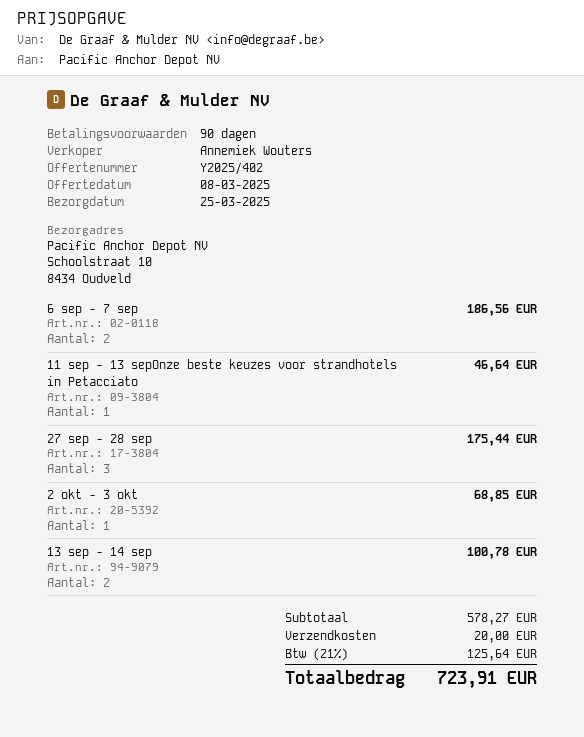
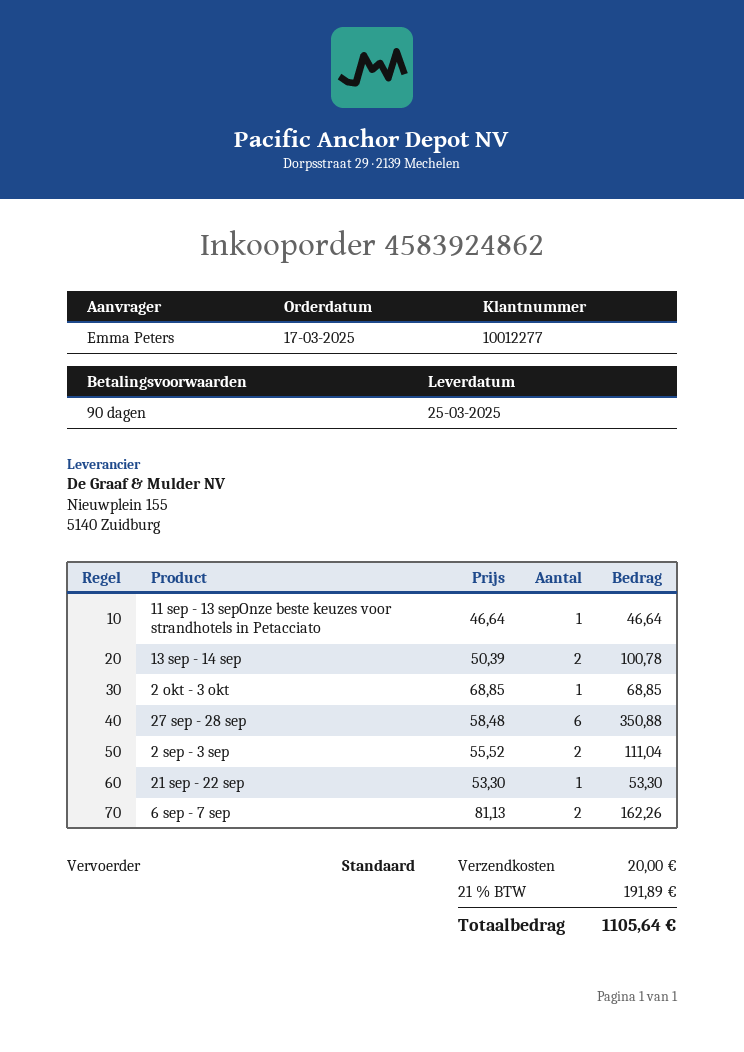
6 sep - 7 sep: 2 for 186.56 -> 2 for 162.26
27 sep - 28 sep: 3 for 175.44 -> 6 for 350.88
2 sep - 3 sep: none -> 2 for 111.04
21 sep - 22 sep: none -> 1 for 53.30
tax: 21% = 125.64 -> 21% = 191.89
total: 723.91 -> 1105.64

